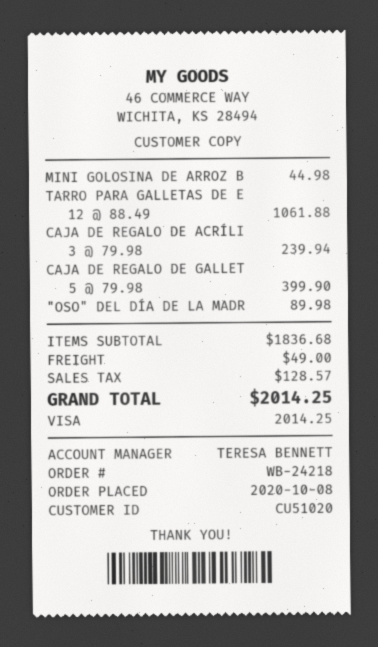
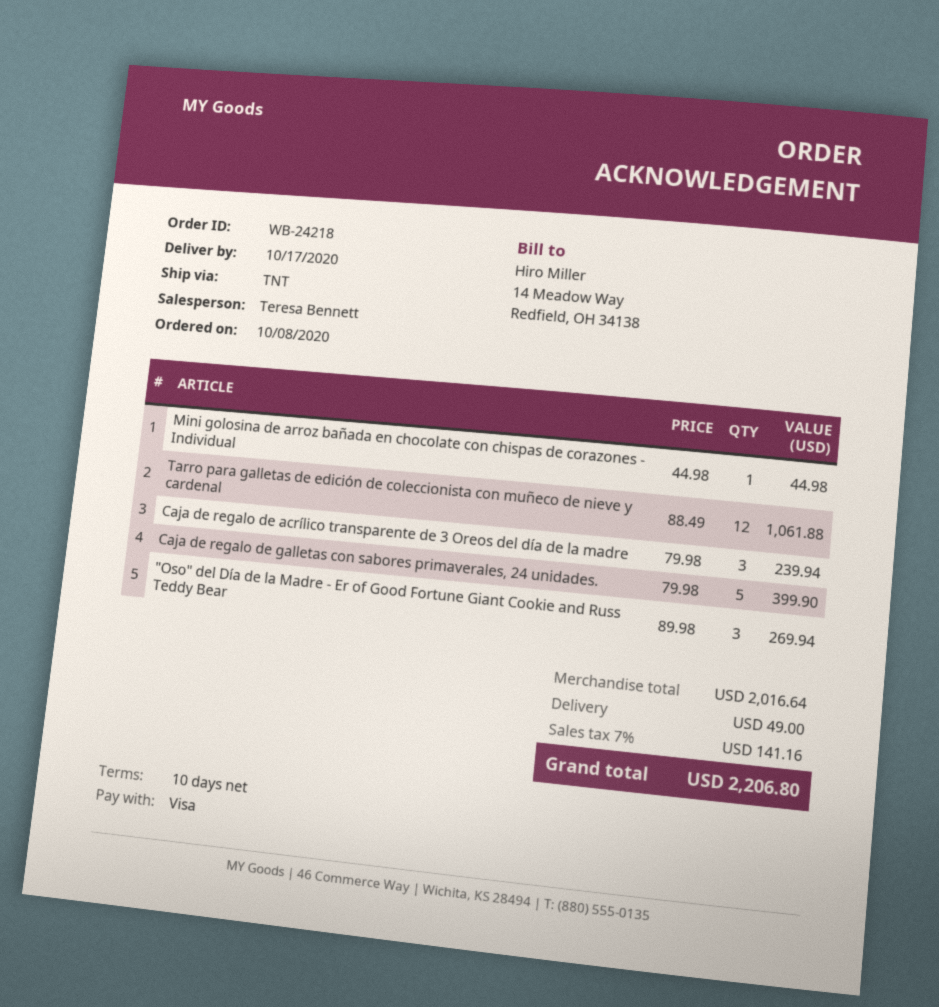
"OSO" DEL DÍA DE LA MADR: 1 x 89.98 = 89.98 -> 3 x 89.98 = 269.94
subtotal: 1836.68 -> 2016.64
tax: 128.57 -> 141.16
total: 2014.25 -> 2206.80

